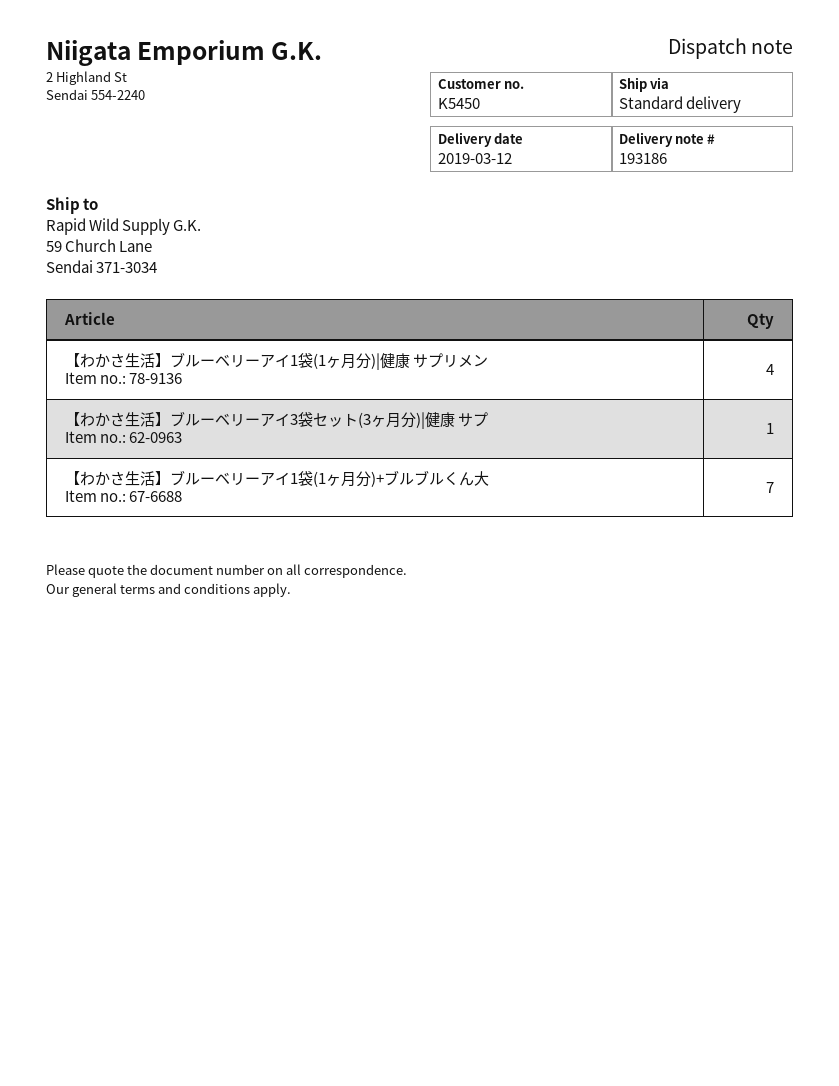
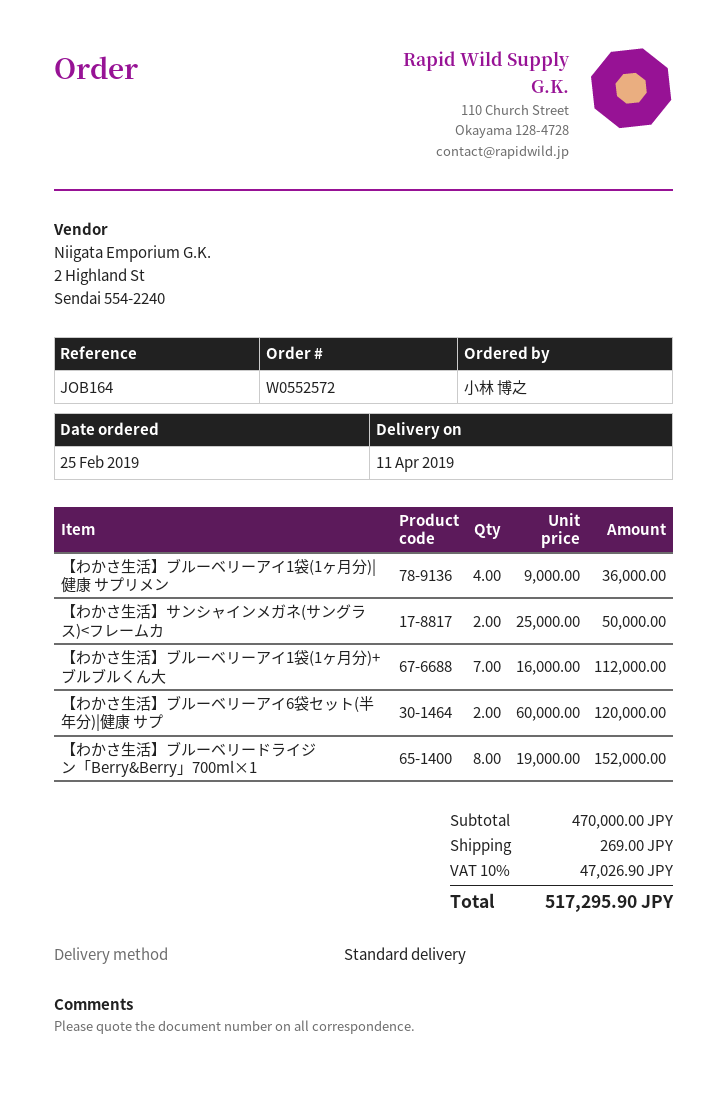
delivery date: 2019-03-12 -> 2019-04-11
【わかさ生活】ブルーベリーアイ3袋セット(3ヶ月分)|健康 サプ: 1 -> none
【わかさ生活】サンシャインメガネ(サングラス)<フレームカ: none -> 2
【わかさ生活】ブルーベリーアイ6袋セット(半年分)|健康 サプ: none -> 2
【わかさ生活】ブルーベリードライジン「Berry&Berry」700ml×1: none -> 8

